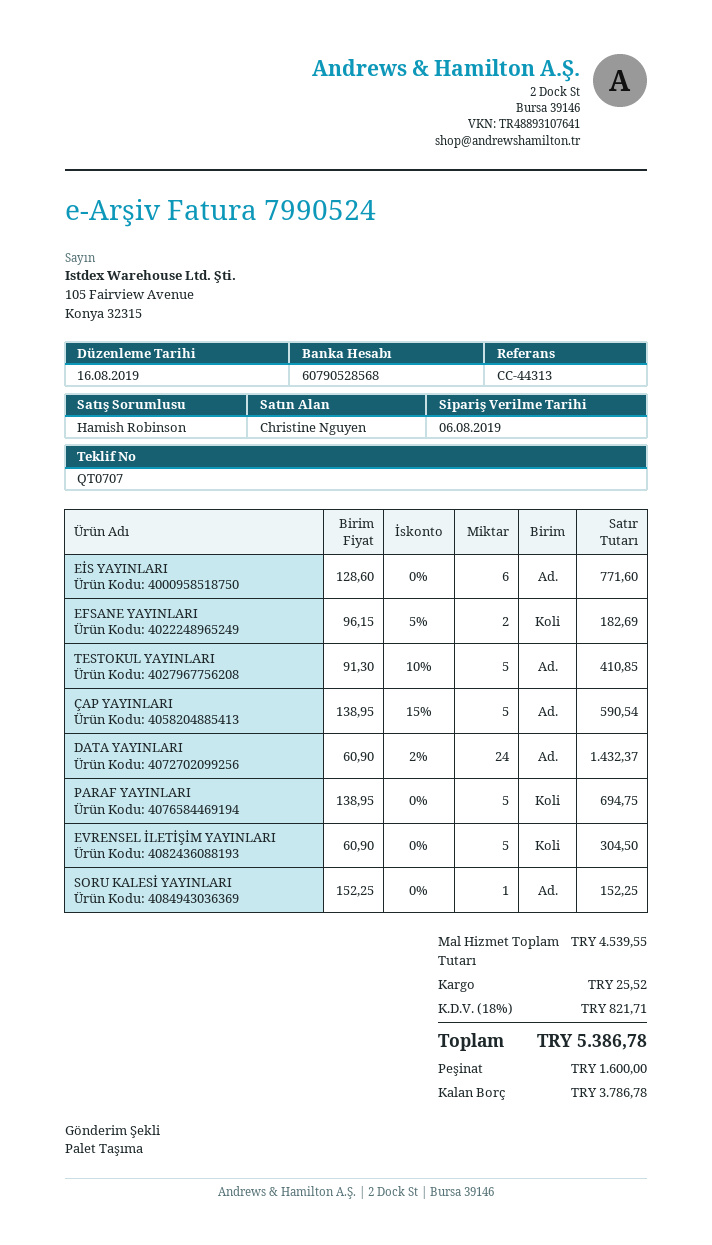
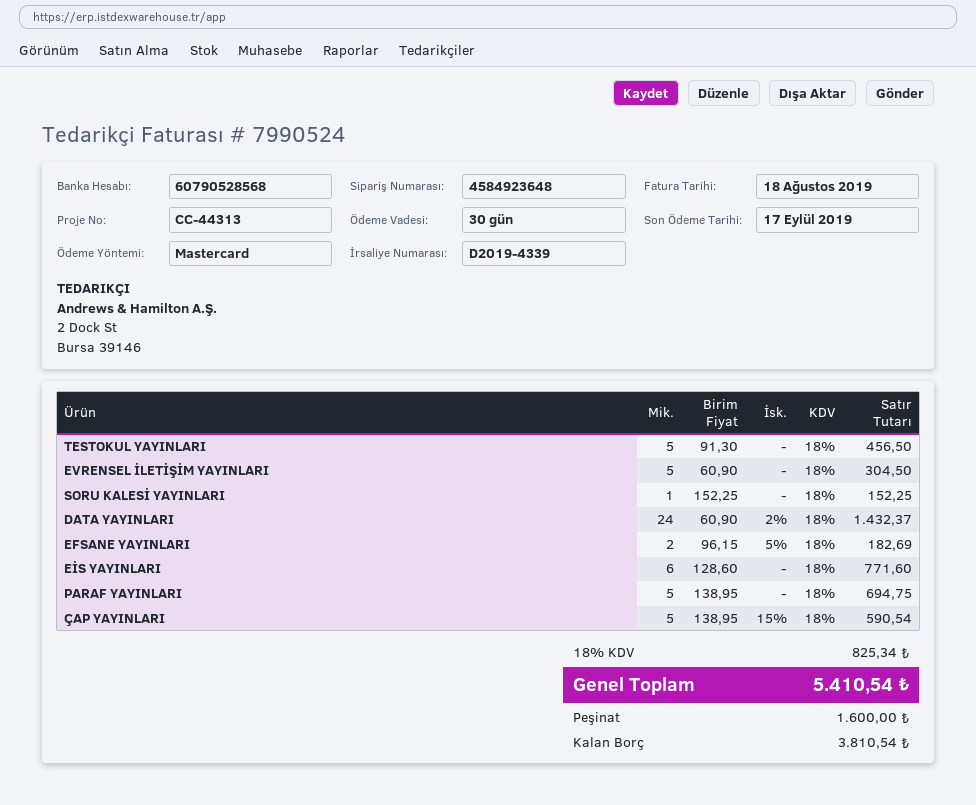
invoice date: 2019-08-16 -> 2019-08-18
TESTOKUL YAYINLARI: 5 x 91.30 - 10% = 410.85 -> 5 x 91.30 = 456.50
shipping: 25.52 -> none
tax: 18% = 821.71 -> 18% = 825.34
total: 5386.78 -> 5410.54
balance: 3786.78 -> 3810.54

